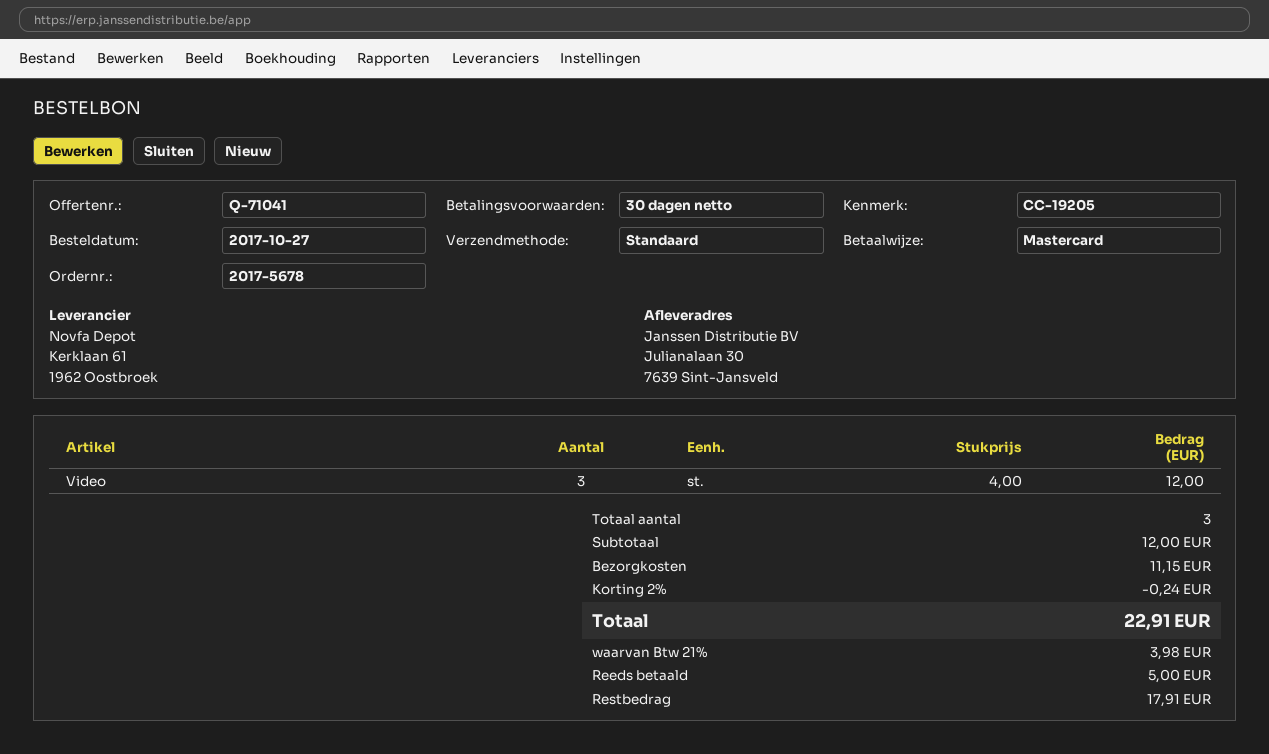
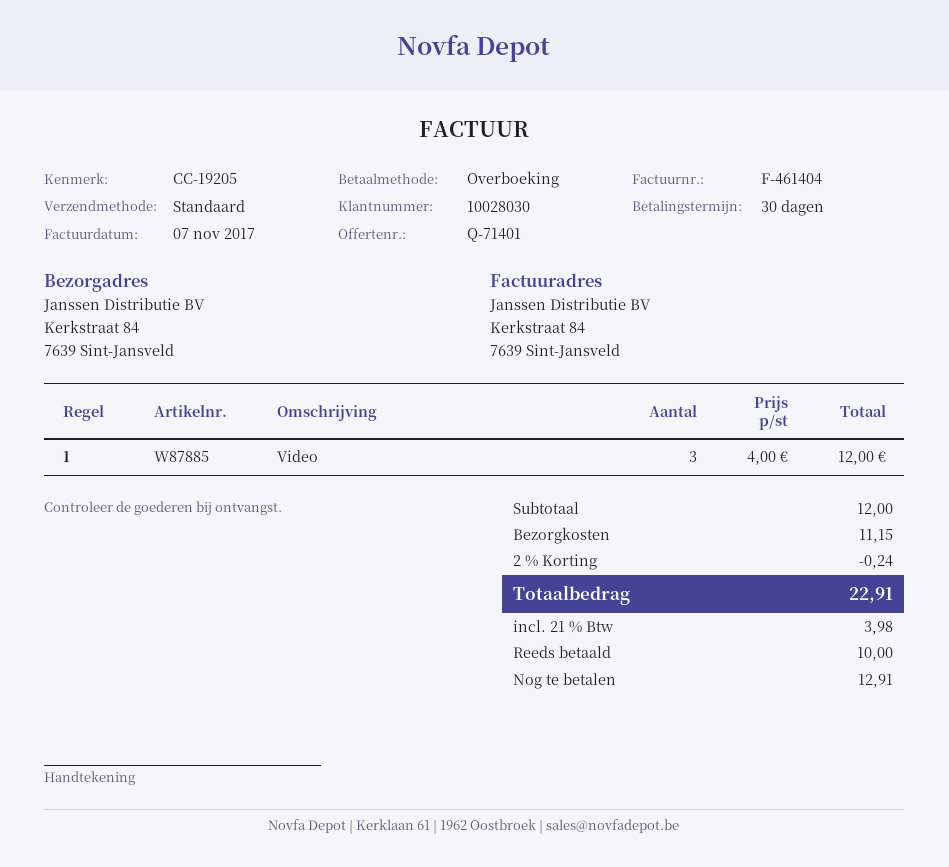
quote number: Q-71041 -> Q-71401
payment method: Mastercard -> bank transfer
ship to: Julianalaan 30, 7639 Sint-Jansveld -> Kerkstraat 84, 7639 Sint-Jansveld
deposit: 5.00 -> 10.00
balance: 17.91 -> 12.91

